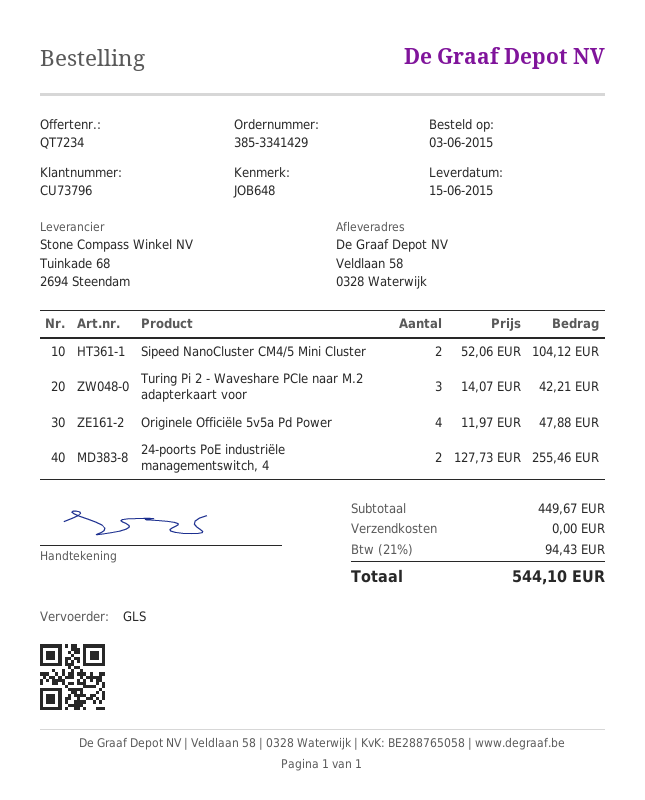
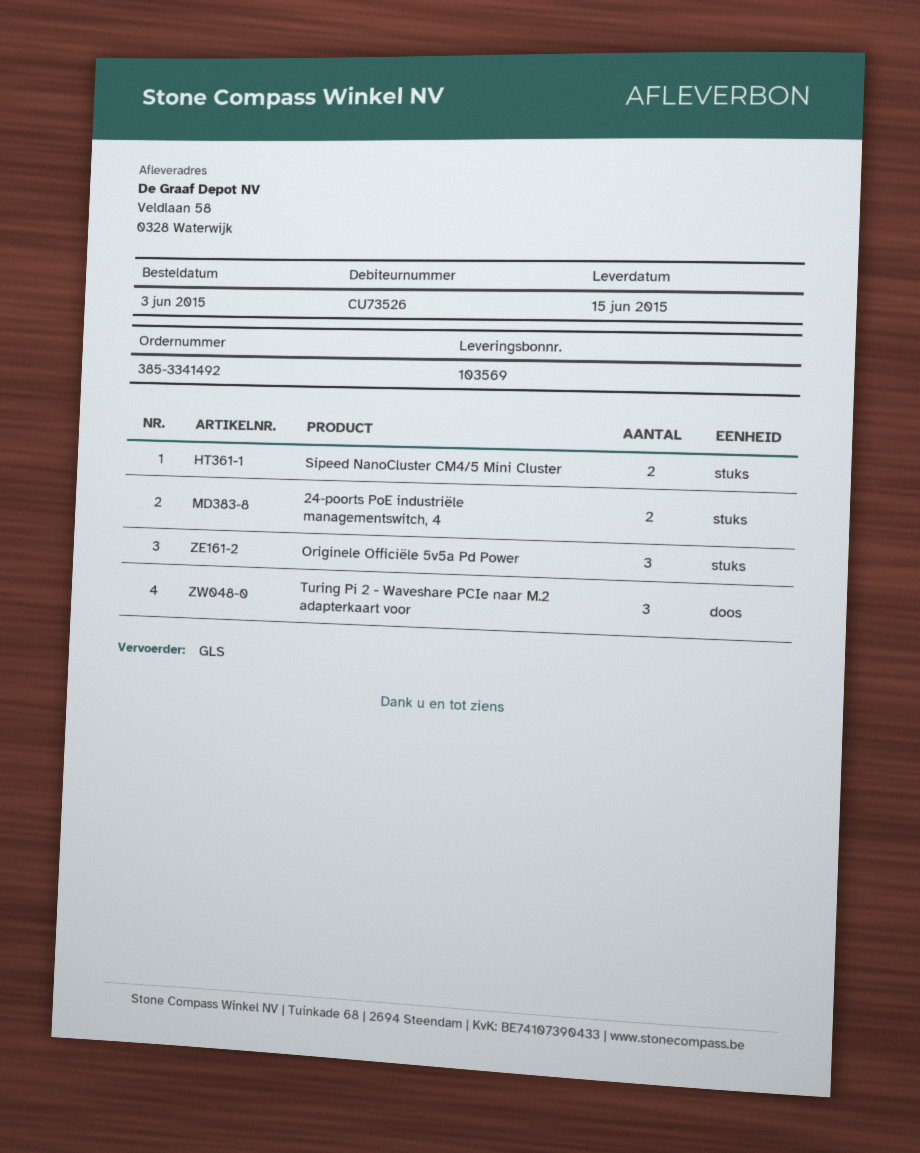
order number: 385-3341429 -> 385-3341492
customer number: CU73796 -> CU73526
Originele Officiële 5v5a Pd Power: 4 -> 3

